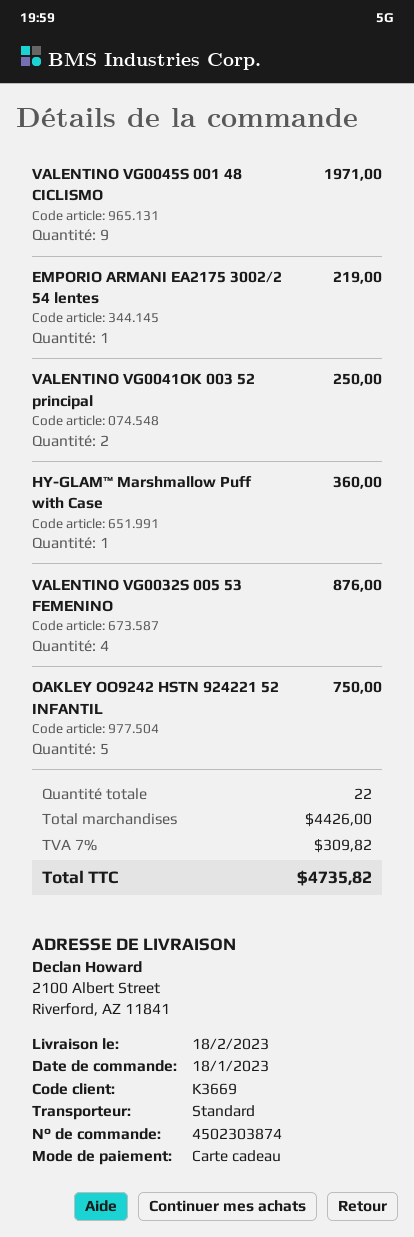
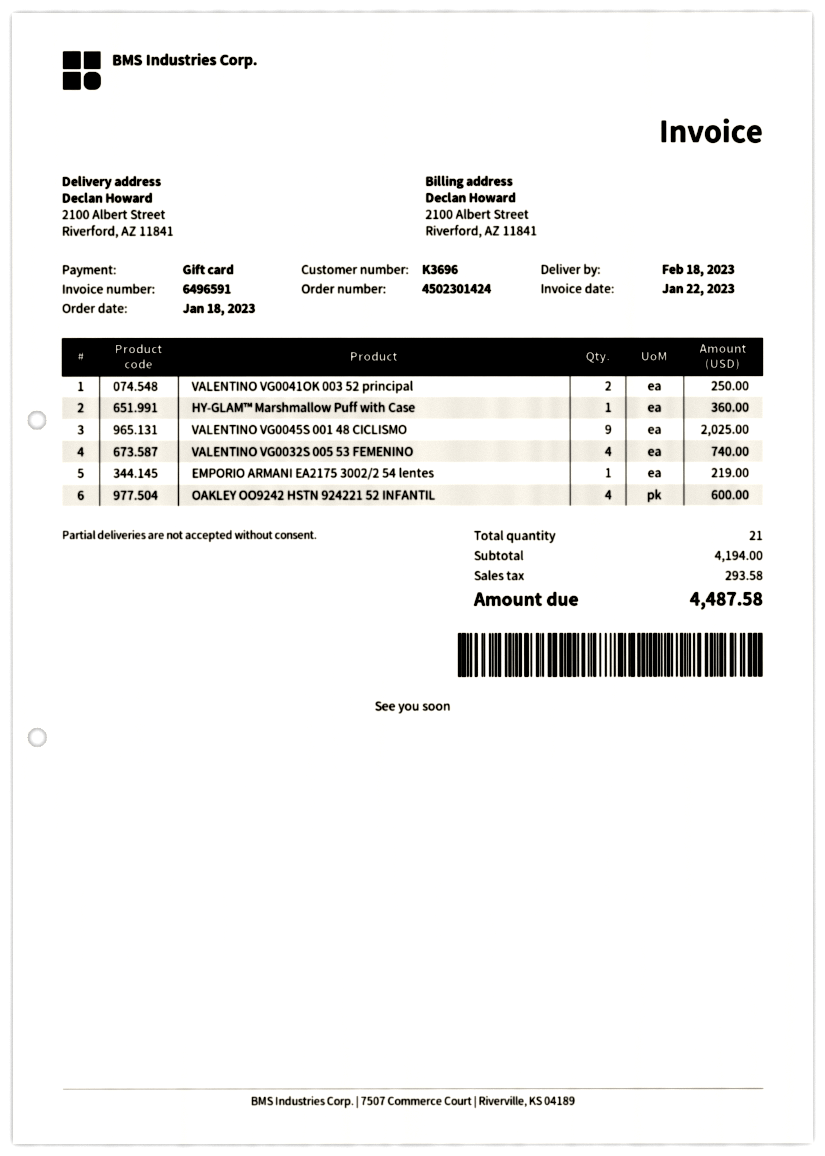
order number: 4502303874 -> 4502301424
customer number: K3669 -> K3696
VALENTINO VG0045S 001 48 CICLISMO: 9 for 1971.00 -> 9 for 2025.00
VALENTINO VG0032S 005 53 FEMENINO: 4 for 876.00 -> 4 for 740.00
OAKLEY OO9242 HSTN 924221 52 INFANTIL: 5 for 750.00 -> 4 for 600.00
total quantity: 22 -> 21
subtotal: 4426.00 -> 4194.00
tax: 309.82 -> 293.58
total: 4735.82 -> 4487.58

